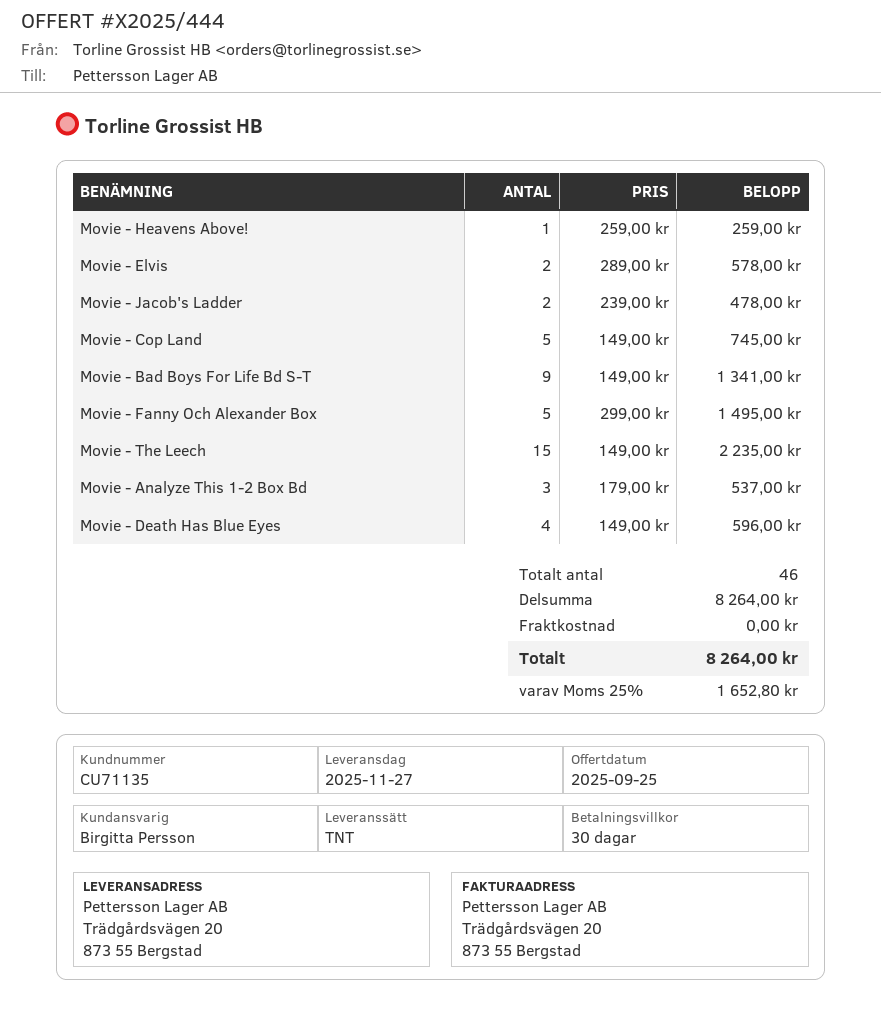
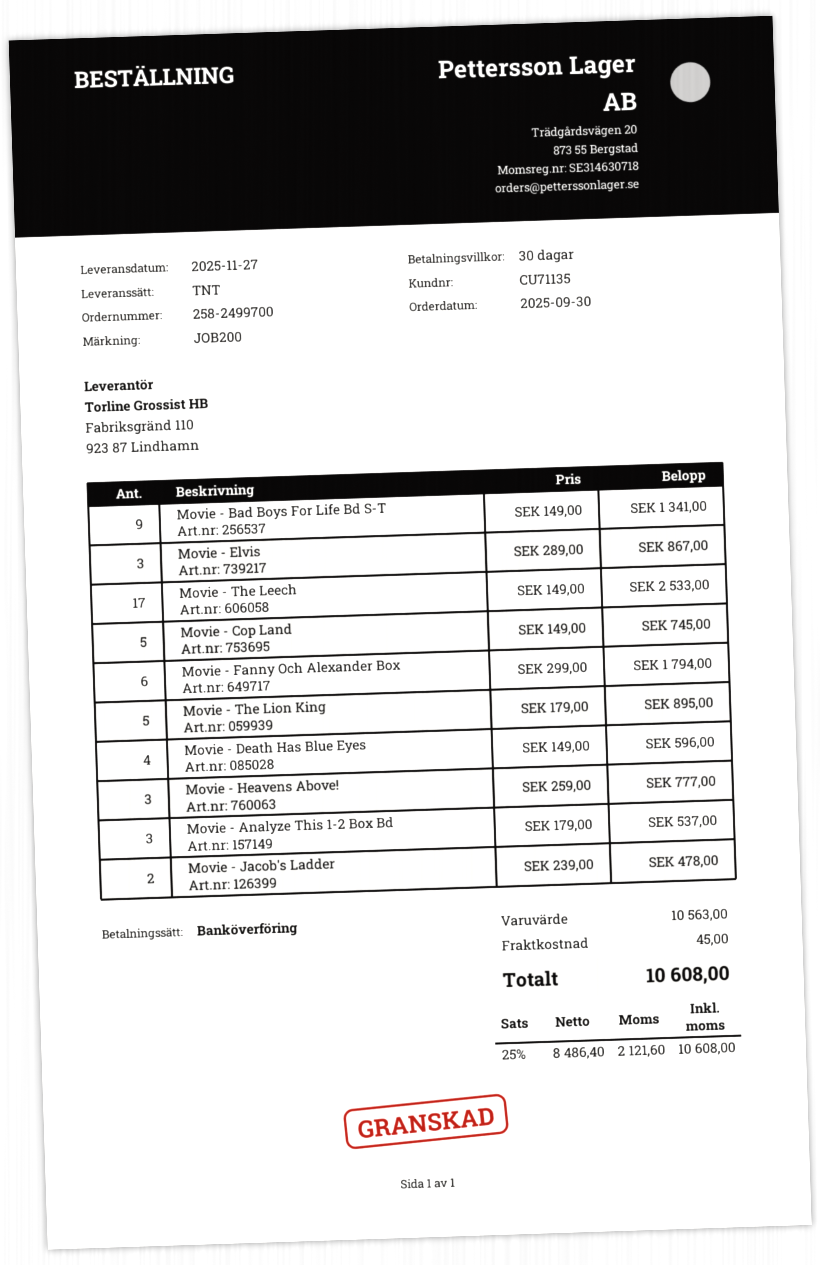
Movie - Heavens Above!: 1 x 259.00 = 259.00 -> 3 x 259.00 = 777.00
Movie - Elvis: 2 x 289.00 = 578.00 -> 3 x 289.00 = 867.00
Movie - Fanny Och Alexander Box: 5 x 299.00 = 1495.00 -> 6 x 299.00 = 1794.00
Movie - The Leech: 15 x 149.00 = 2235.00 -> 17 x 149.00 = 2533.00
Movie - The Lion King: none -> 5 x 179.00 = 895.00
subtotal: 8264.00 -> 10563.00
shipping: 0.00 -> 45.00
tax: 25% = 1652.80 -> 25% = 2121.60
total: 8264.00 -> 10608.00

